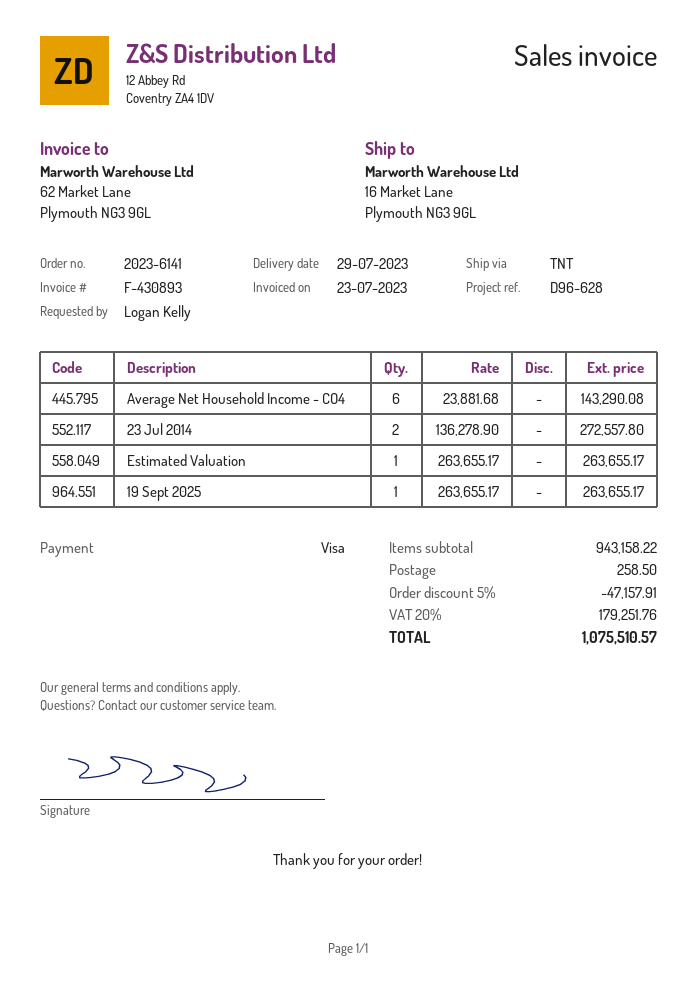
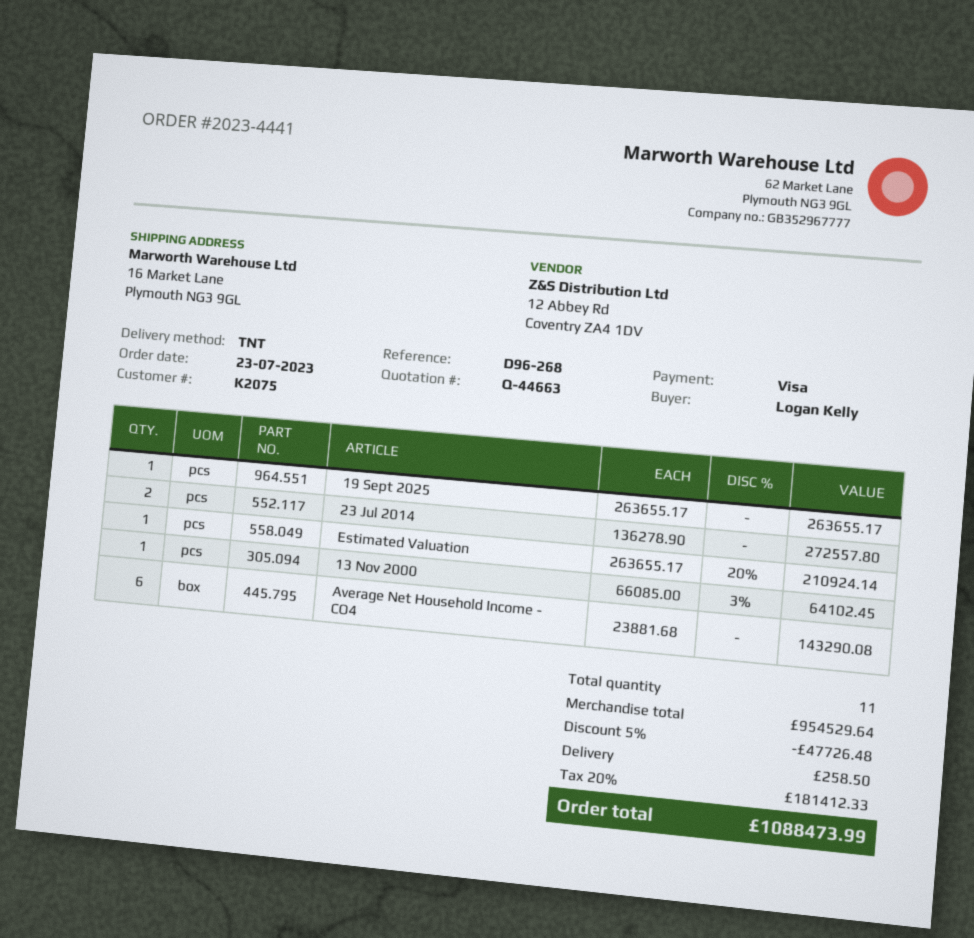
order number: 2023-6141 -> 2023-4441
reference: D96-628 -> D96-268
Estimated Valuation: 1 x 263655.17 = 263655.17 -> 1 x 263655.17 - 20% = 210924.14
13 Nov 2000: none -> 1 x 66085.00 - 3% = 64102.45
subtotal: 943158.22 -> 954529.64
discount: 5% = 47157.91 -> 5% = 47726.48
tax: 20% = 179251.76 -> 20% = 181412.33
total: 1075510.57 -> 1088473.99

